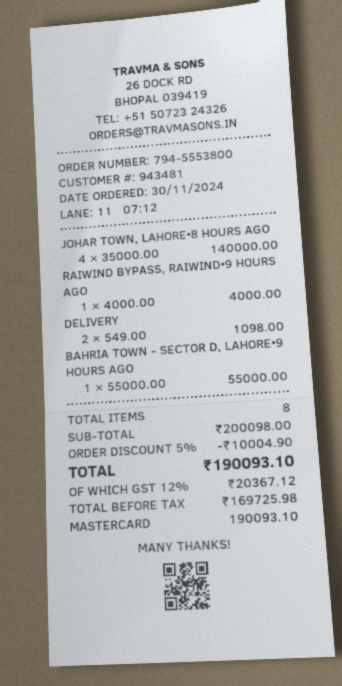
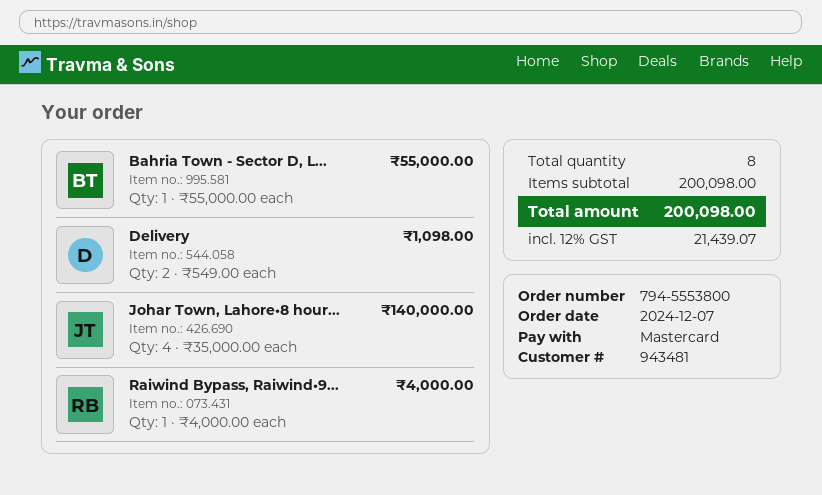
order date: 2024-11-30 -> 2024-12-07
discount: 5% = 10004.90 -> none
tax: 12% = 20367.12 -> 12% = 21439.07
total: 190093.10 -> 200098.00

